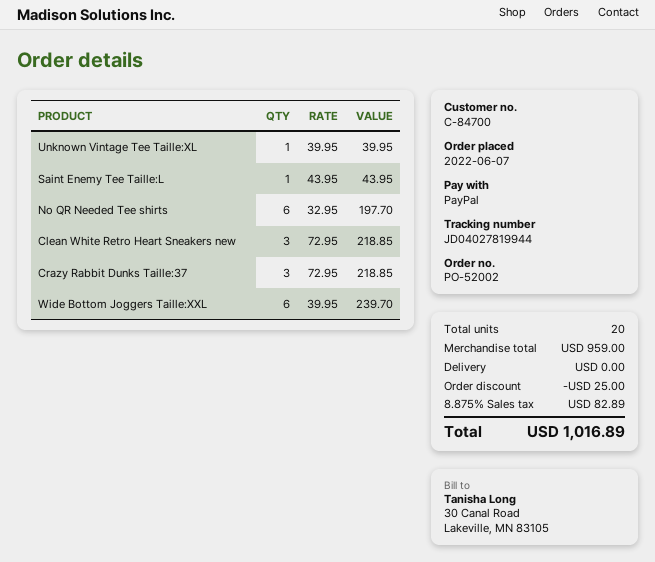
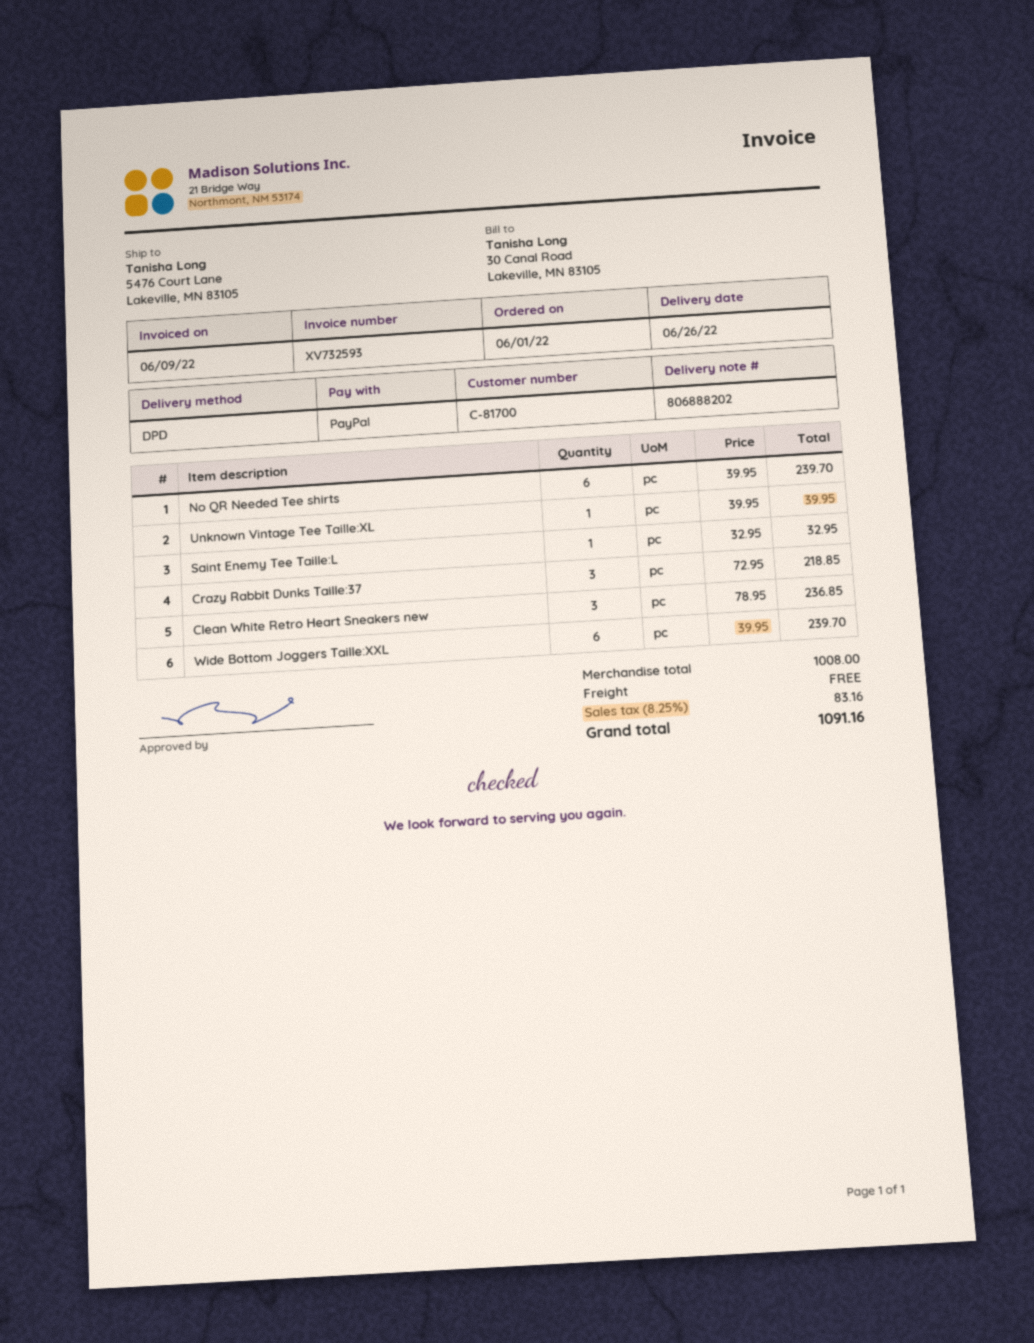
order date: 2022-06-07 -> 2022-06-01
customer number: C-84700 -> C-81700
Saint Enemy Tee Taille:L: 1 x 43.95 = 43.95 -> 1 x 32.95 = 32.95
No QR Needed Tee shirts: 6 x 32.95 = 197.70 -> 6 x 39.95 = 239.70
Clean White Retro Heart Sneakers new: 3 x 72.95 = 218.85 -> 3 x 78.95 = 236.85
subtotal: 959.00 -> 1008.00
discount: 25.00 -> none
tax: 8.875% = 82.89 -> 8.25% = 83.16
total: 1016.89 -> 1091.16

